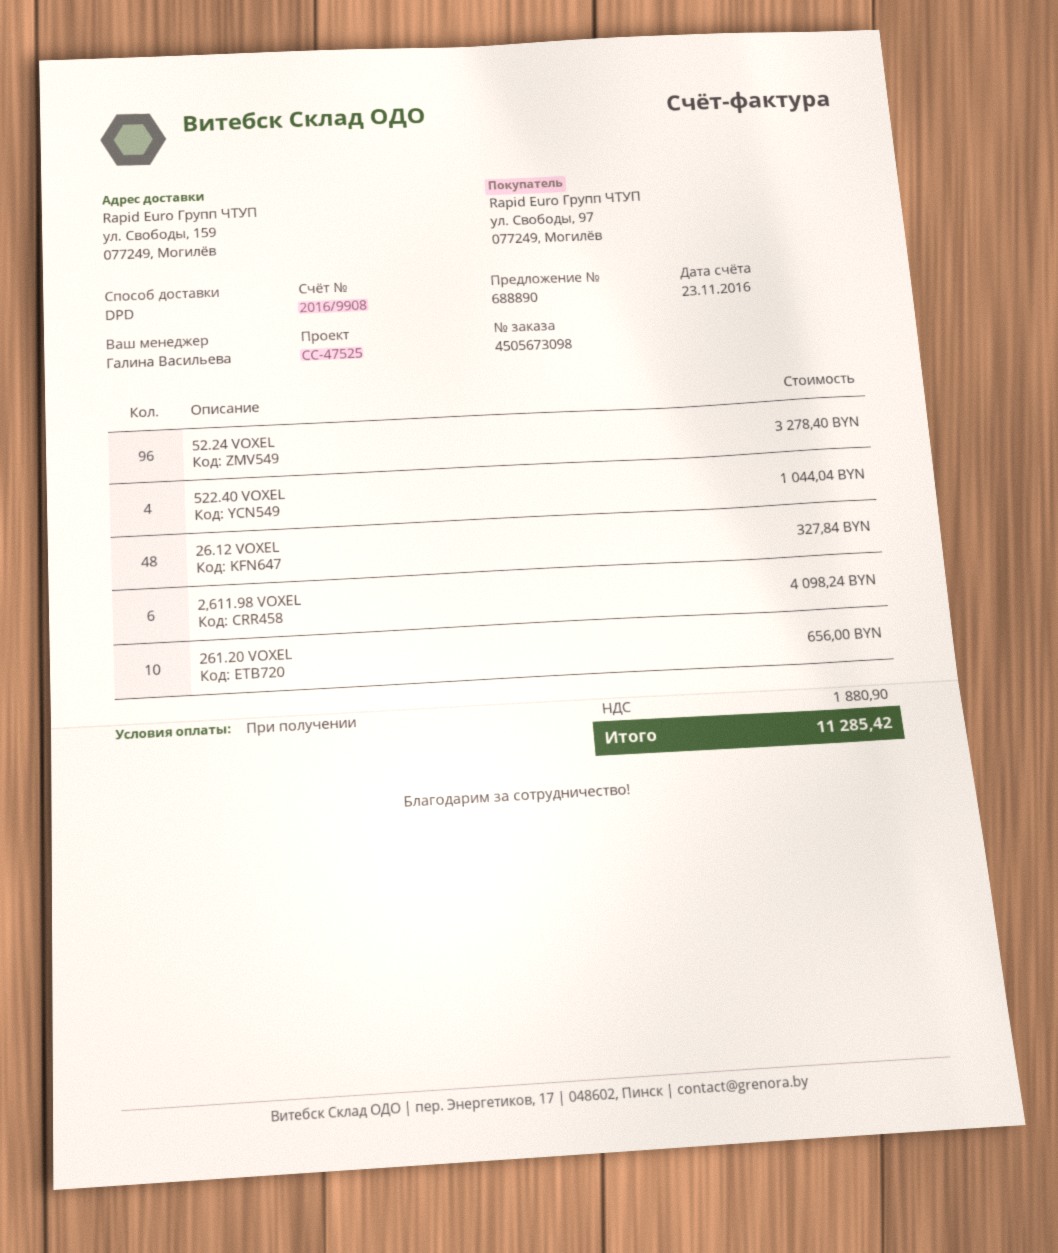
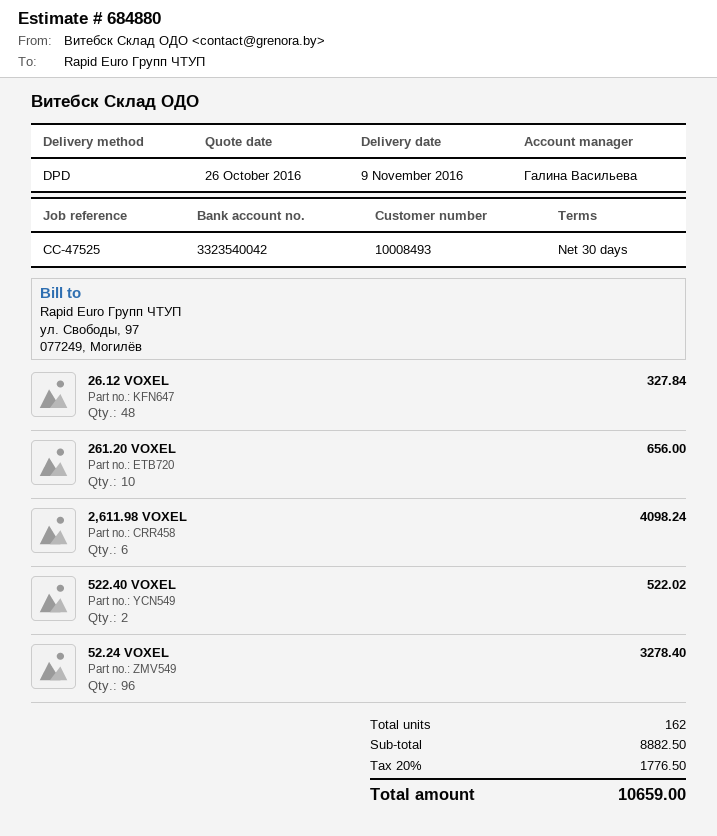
quote number: 688890 -> 684880
payment terms: on receipt -> 30 days
522.40 VOXEL: 4 for 1044.04 -> 2 for 522.02
tax: 1880.90 -> 1776.50
total: 11285.42 -> 10659.00

